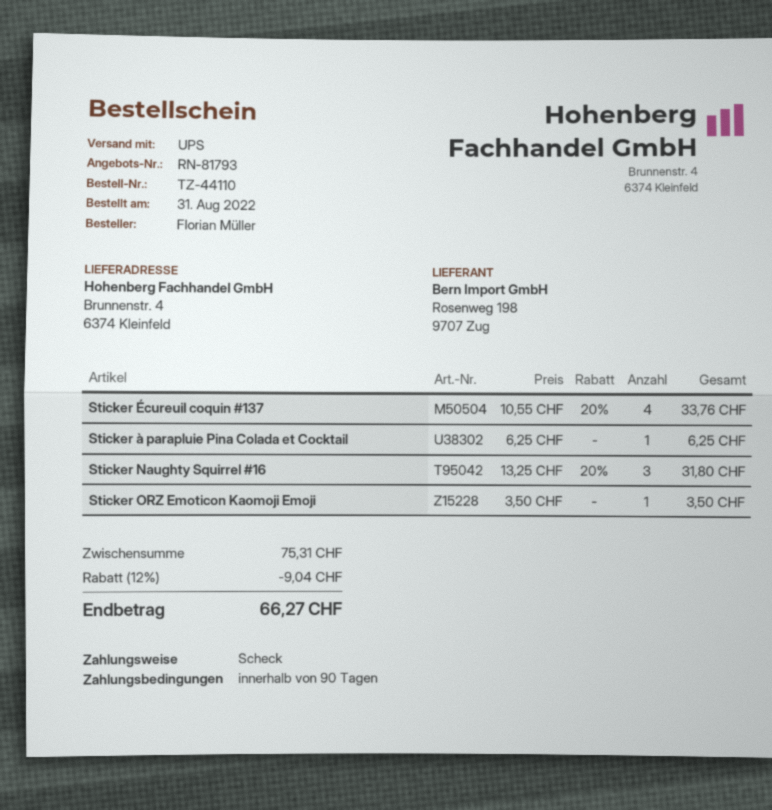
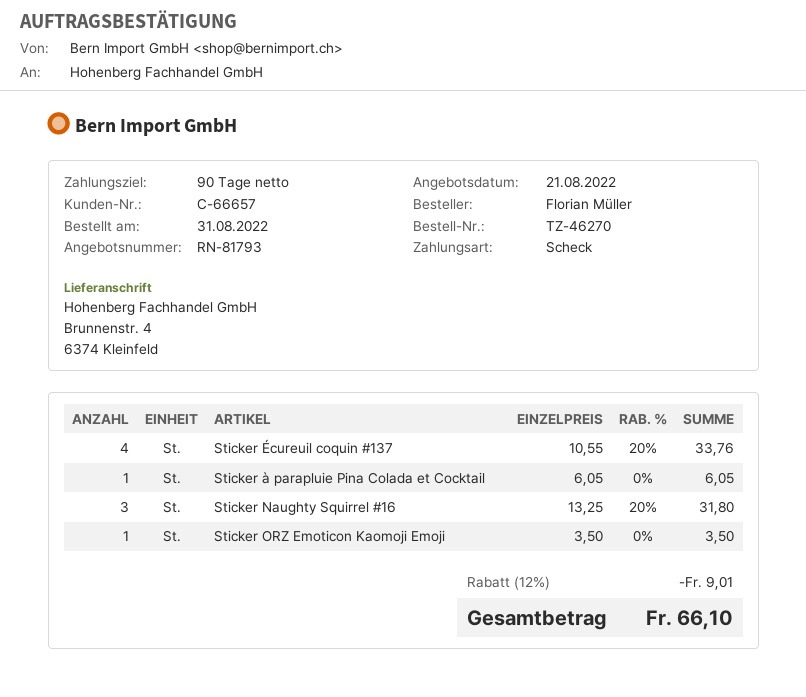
order number: TZ-44110 -> TZ-46270
Sticker à parapluie Pina Colada et Cocktail: 1 x 6.25 = 6.25 -> 1 x 6.05 = 6.05
discount: 12% = 9.04 -> 12% = 9.01
total: 66.27 -> 66.10

